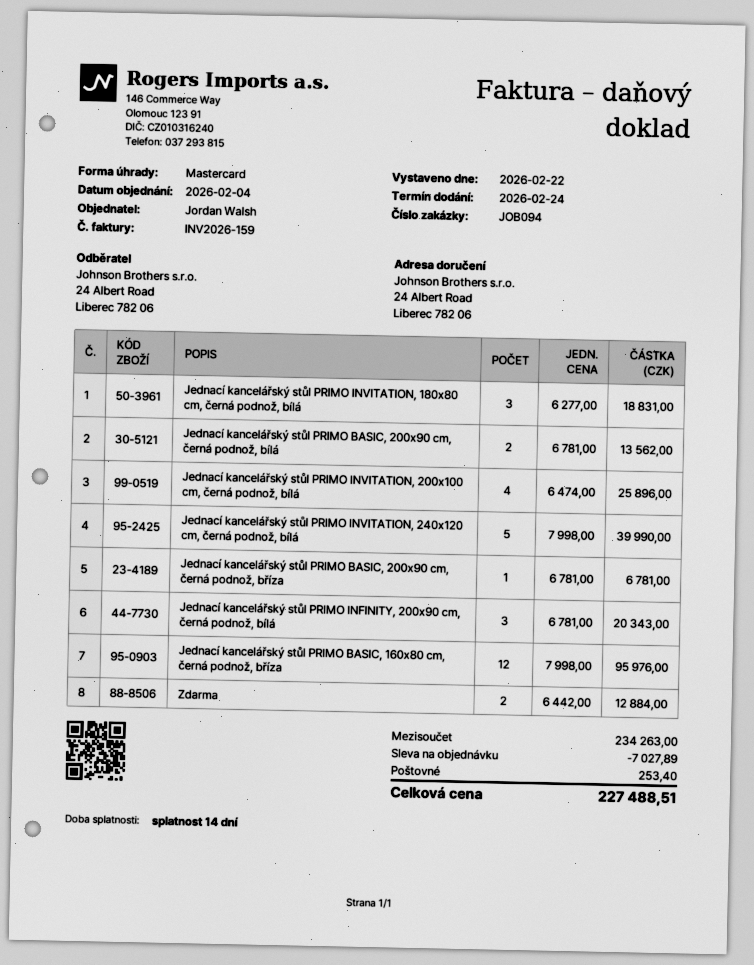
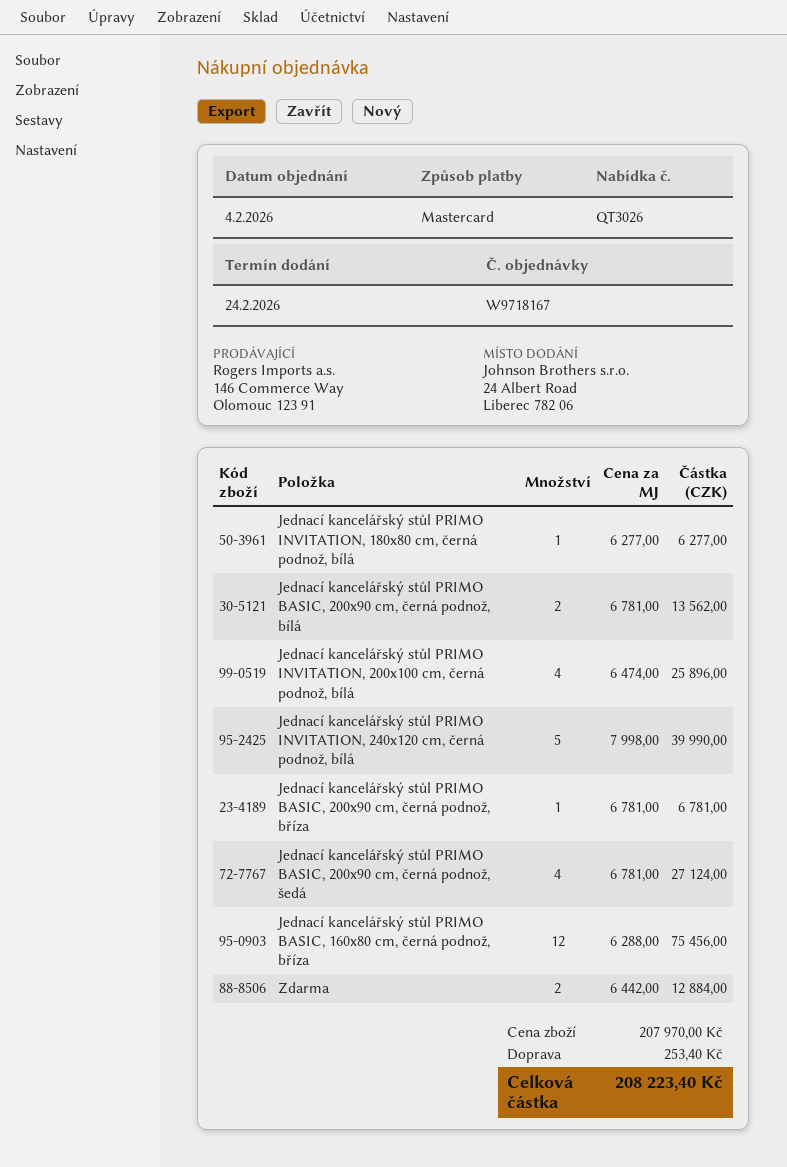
Jednací kancelářský stůl PRIMO INVITATION, 180x80 cm, černá podnož, bílá: 3 x 6277.00 = 18831.00 -> 1 x 6277.00 = 6277.00
Jednací kancelářský stůl PRIMO INFINITY, 200x90 cm, černá podnož, bílá: 3 x 6781.00 = 20343.00 -> none
Jednací kancelářský stůl PRIMO BASIC, 160x80 cm, černá podnož, bříza: 12 x 7998.00 = 95976.00 -> 12 x 6288.00 = 75456.00
Jednací kancelářský stůl PRIMO BASIC, 200x90 cm, černá podnož, šedá: none -> 4 x 6781.00 = 27124.00
subtotal: 234263.00 -> 207970.00
discount: 7027.89 -> none
total: 227488.51 -> 208223.40

